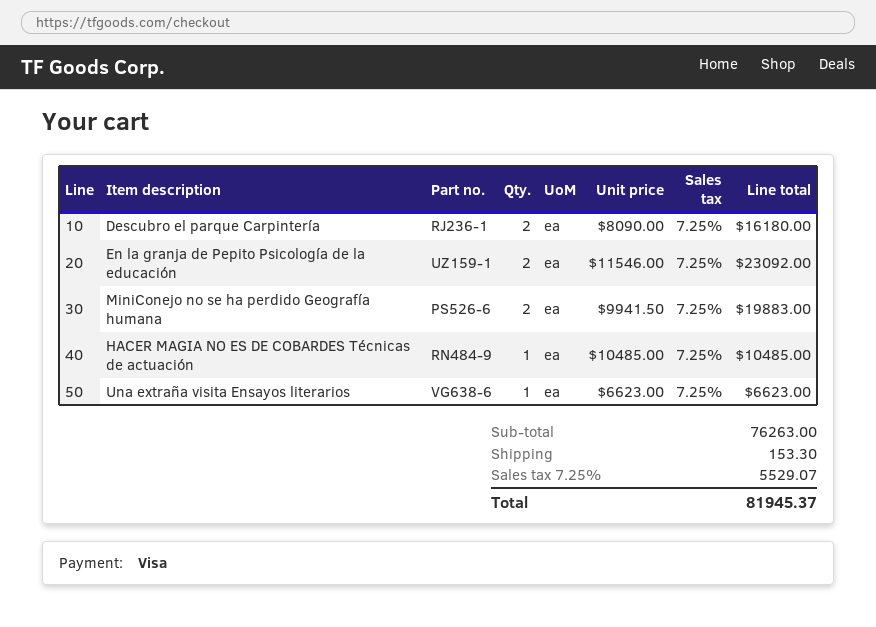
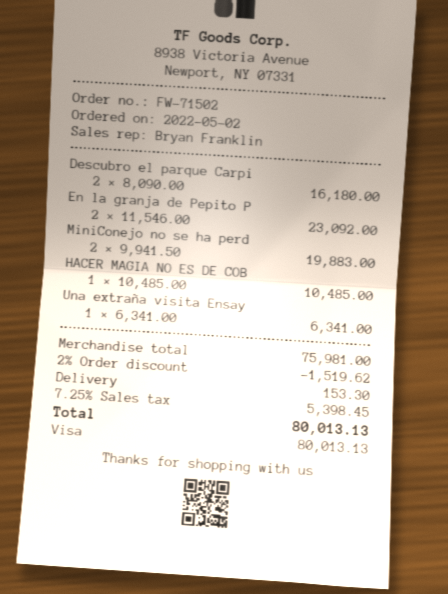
Una extraña visita Ensayos literarios: 1 x 6623.00 = 6623.00 -> 1 x 6341.00 = 6341.00
subtotal: 76263.00 -> 75981.00
discount: none -> 2% = 1519.62
tax: 7.25% = 5529.07 -> 7.25% = 5398.45
total: 81945.37 -> 80013.13

